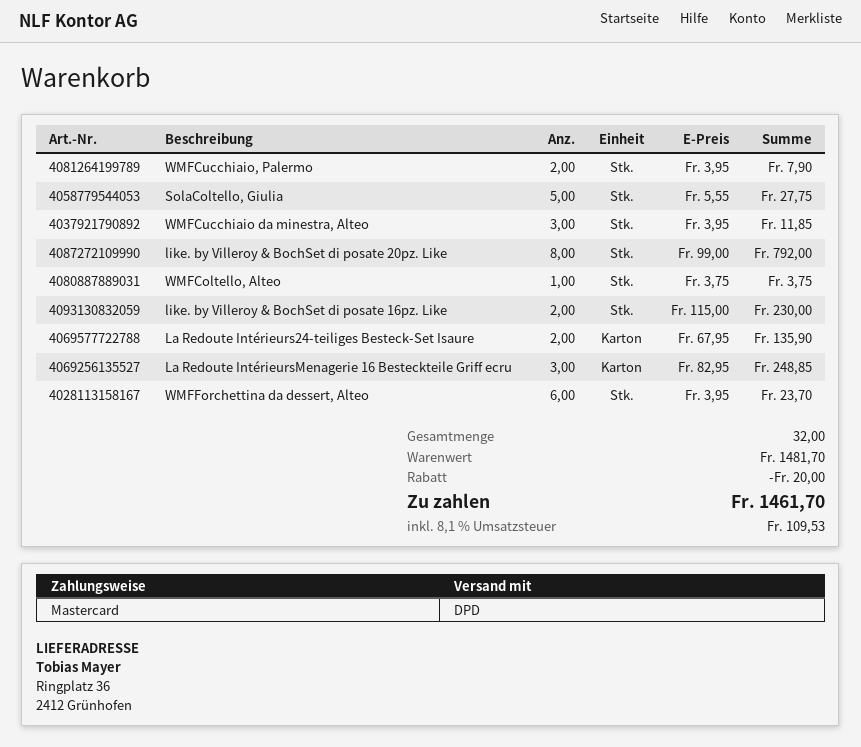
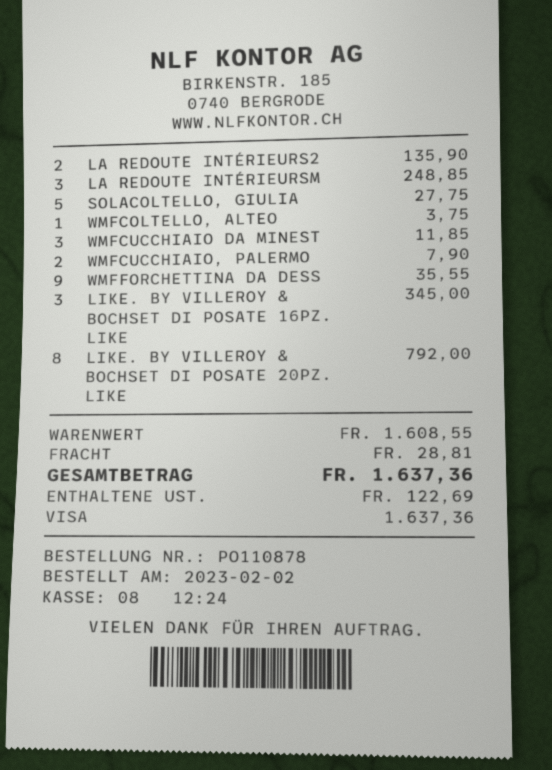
payment method: Mastercard -> Visa
like. by Villeroy & BochSet di posate 16pz. Like: 2 for 230.00 -> 3 for 345.00
WMFForchettina da dessert, Alteo: 6 for 23.70 -> 9 for 35.55
subtotal: 1481.70 -> 1608.55
discount: 20.00 -> none
shipping: none -> 28.81
tax: 109.53 -> 122.69
total: 1461.70 -> 1637.36

